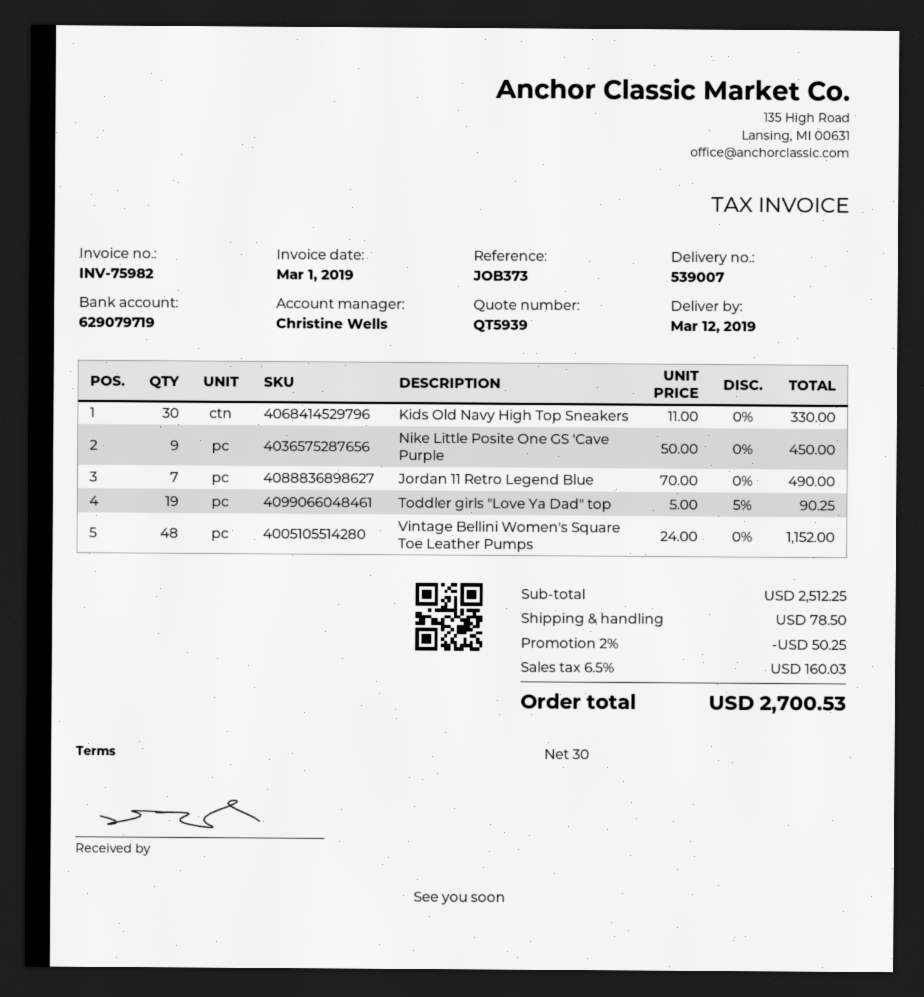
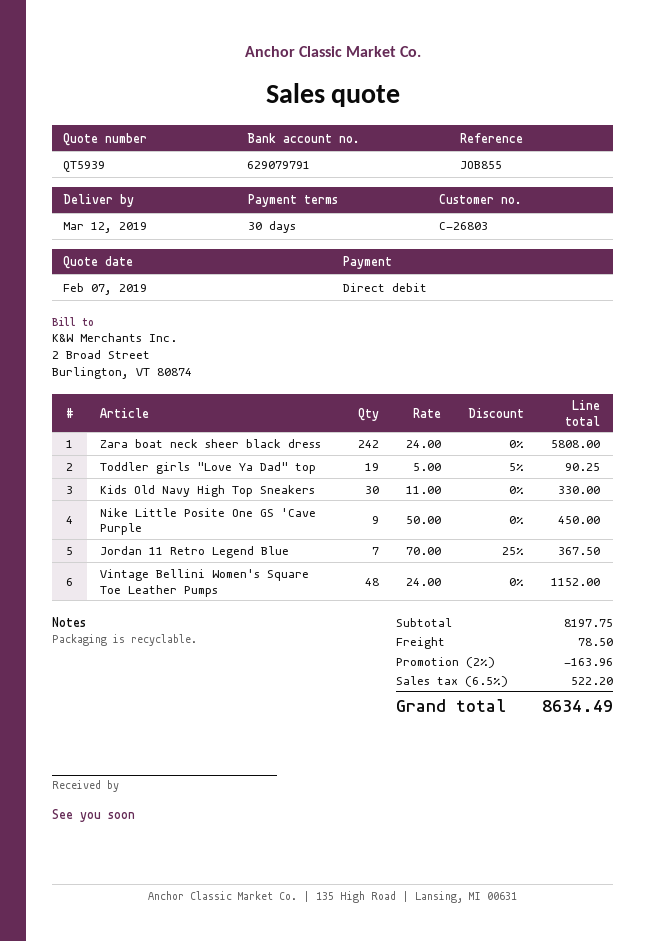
reference: JOB373 -> JOB855
bank account: 629079719 -> 629079791
Jordan 11 Retro Legend Blue: 7 x 70.00 = 490.00 -> 7 x 70.00 - 25% = 367.50
Zara boat neck sheer black dress: none -> 242 x 24.00 = 5808.00
subtotal: 2512.25 -> 8197.75
discount: 2% = 50.25 -> 2% = 163.96
tax: 6.5% = 160.03 -> 6.5% = 522.20
total: 2700.53 -> 8634.49

